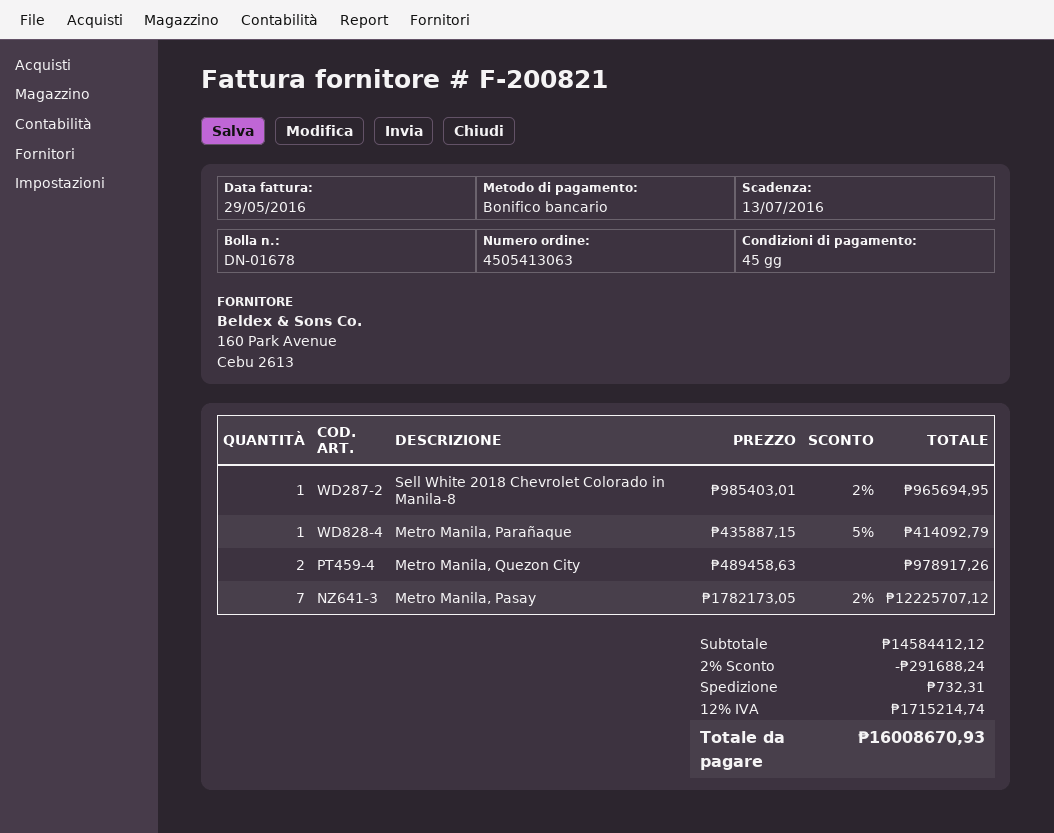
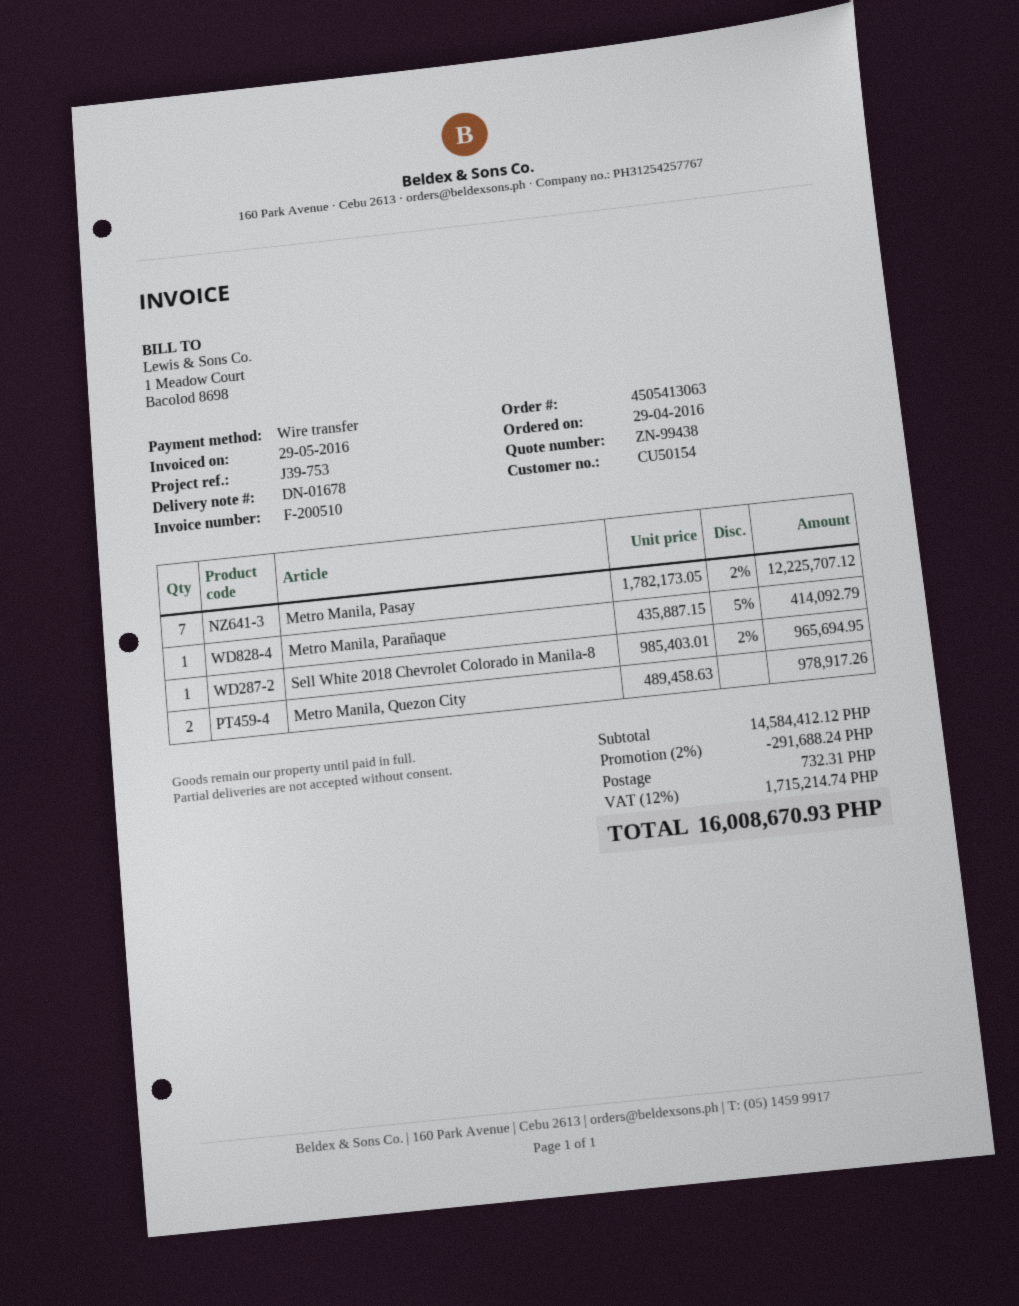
invoice number: F-200821 -> F-200510

